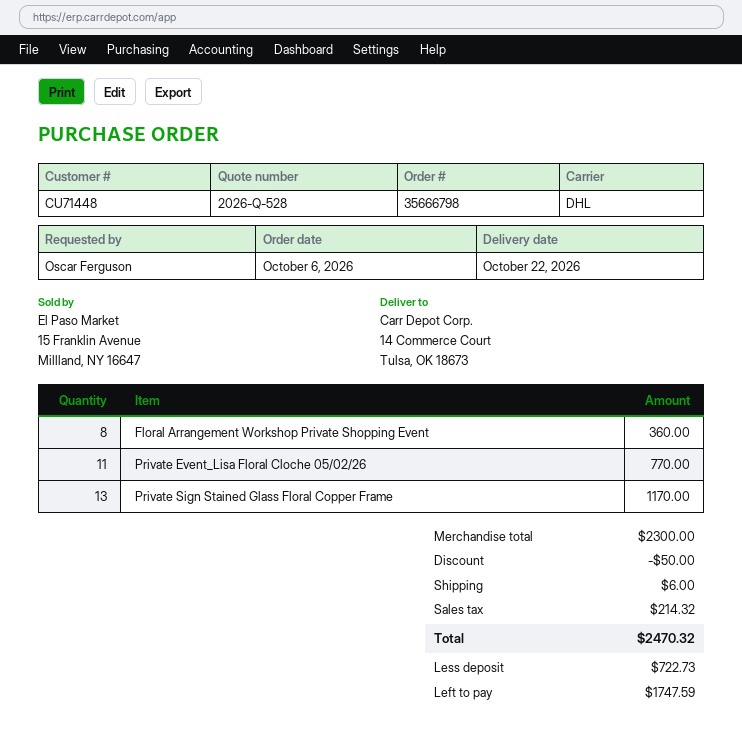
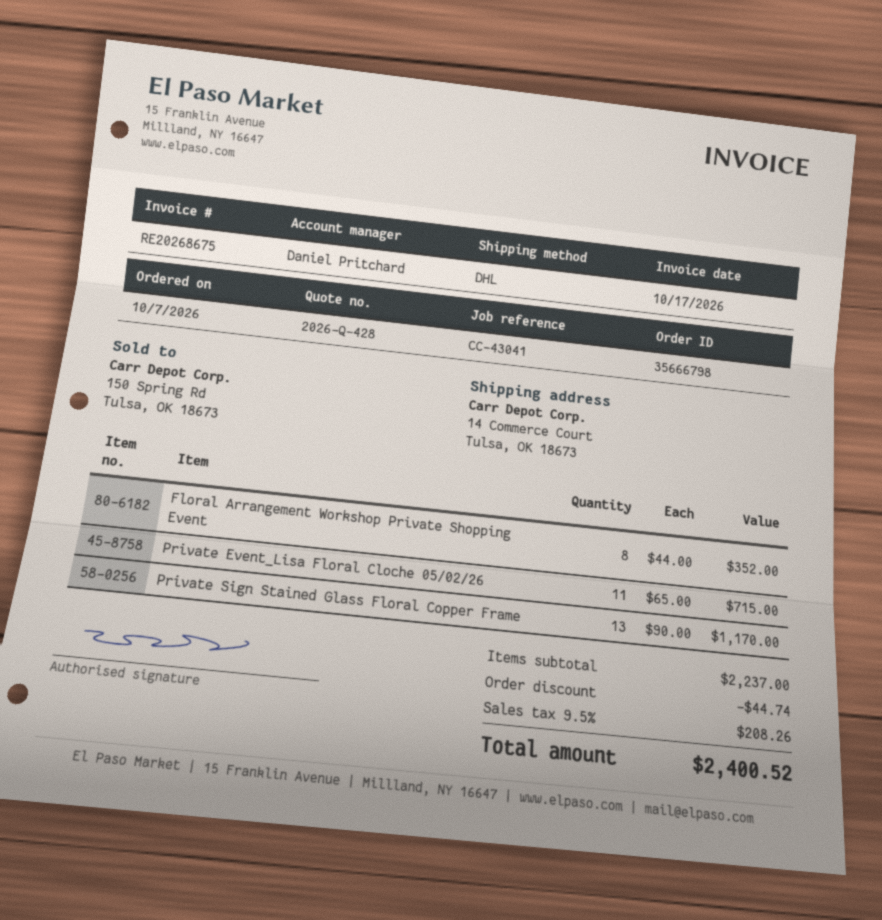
quote number: 2026-Q-528 -> 2026-Q-428
order date: 2026-10-06 -> 2026-10-07
Floral Arrangement Workshop Private Shopping Event: 8 for 360.00 -> 8 for 352.00
Private Event_Lisa Floral Cloche 05/02/26: 11 for 770.00 -> 11 for 715.00
subtotal: 2300.00 -> 2237.00
discount: 50.00 -> 44.74
shipping: 6.00 -> none
tax: 214.32 -> 208.26
total: 2470.32 -> 2400.52

